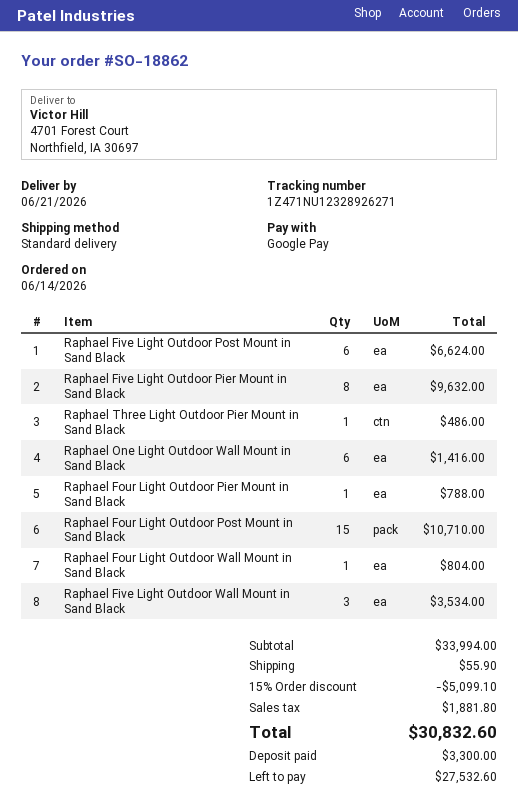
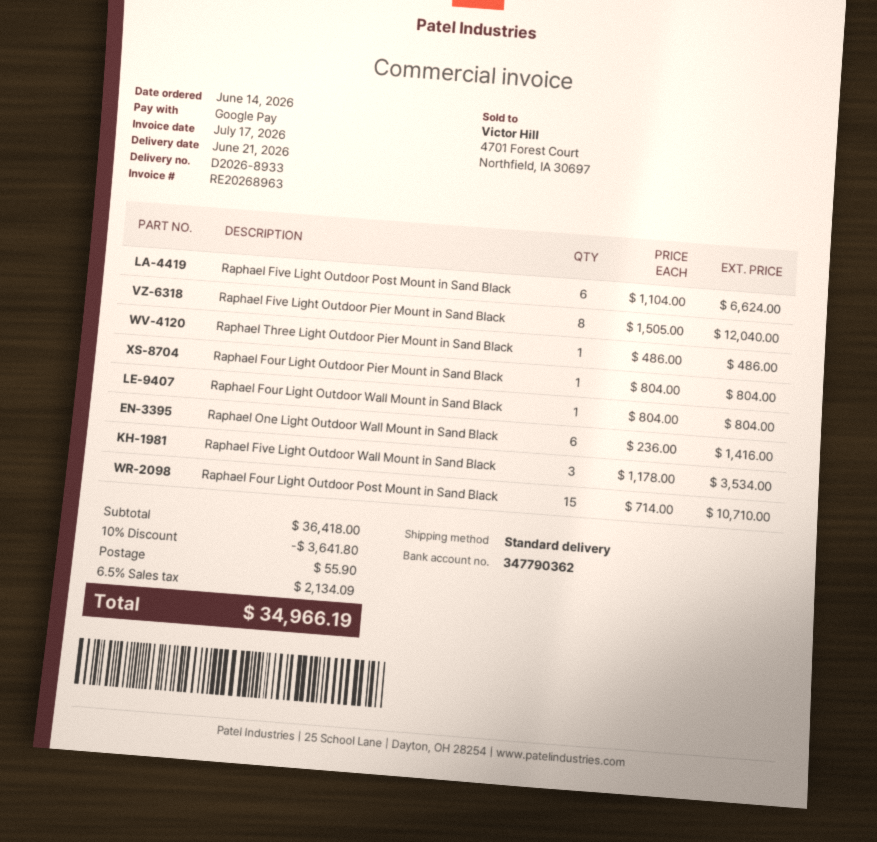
Raphael Five Light Outdoor Pier Mount in Sand Black: 8 for 9632.00 -> 8 for 12040.00
Raphael Four Light Outdoor Pier Mount in Sand Black: 1 for 788.00 -> 1 for 804.00
subtotal: 33994.00 -> 36418.00
discount: 15% = 5099.10 -> 10% = 3641.80
tax: 1881.80 -> 2134.09
total: 30832.60 -> 34966.19

